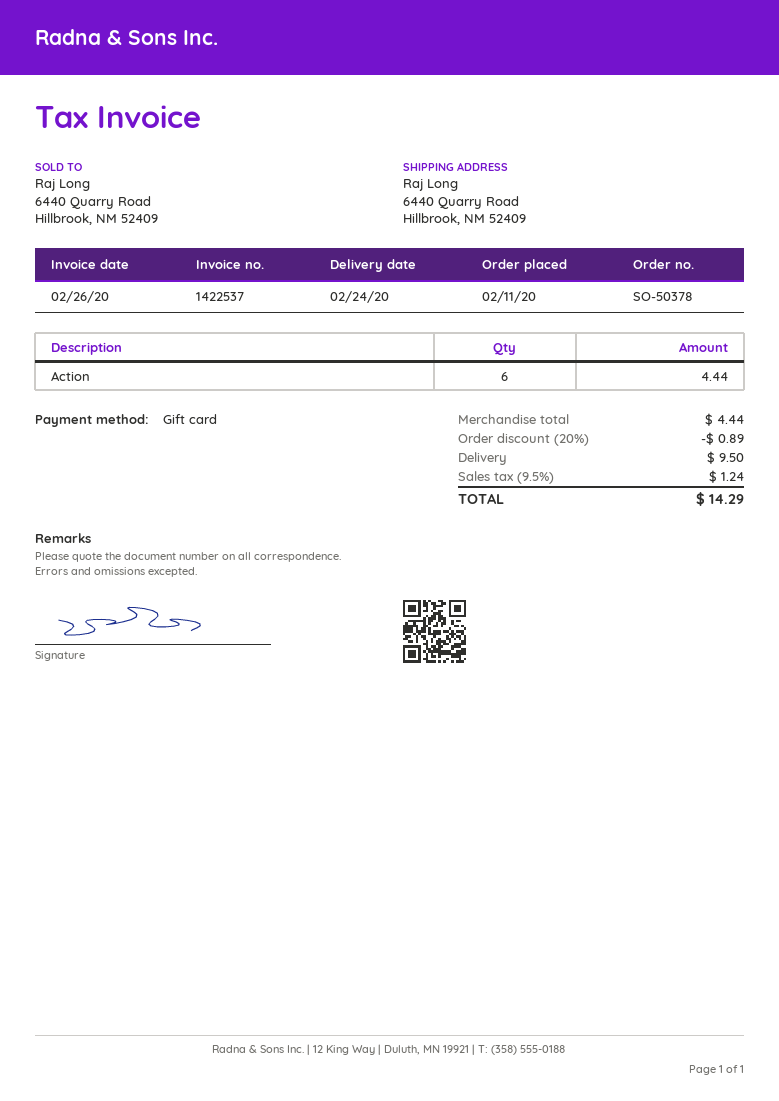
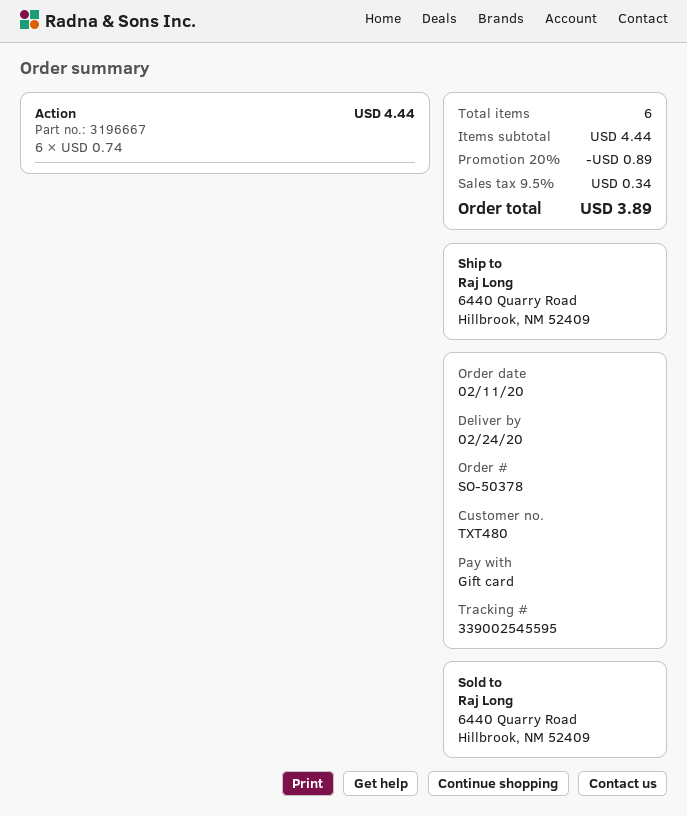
shipping: 9.50 -> none
tax: 9.5% = 1.24 -> 9.5% = 0.34
total: 14.29 -> 3.89

